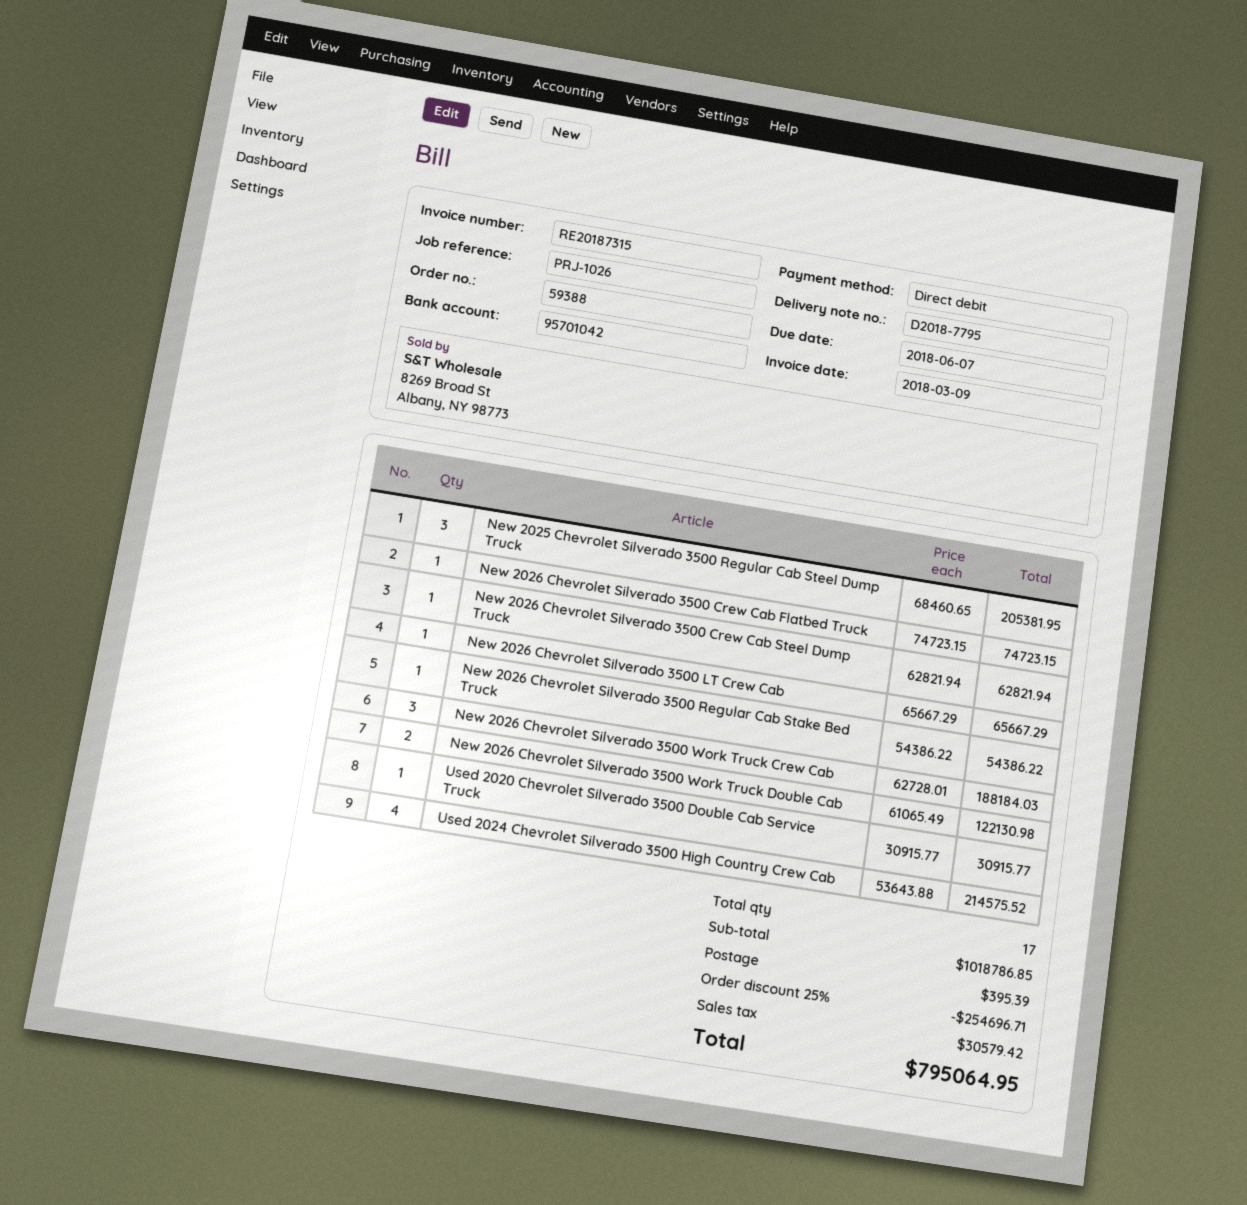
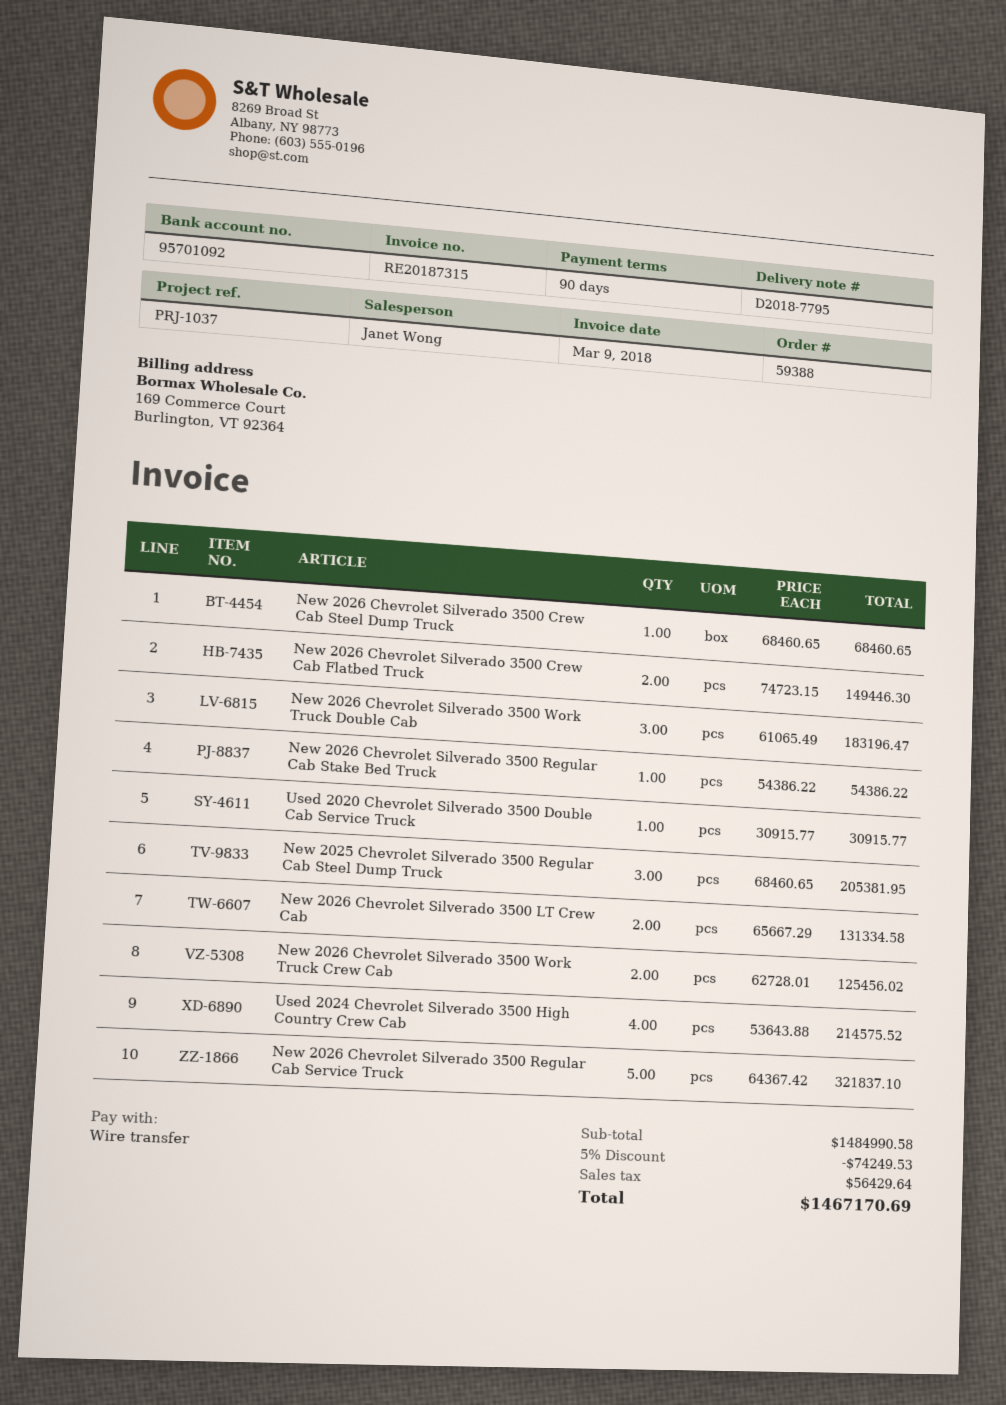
reference: PRJ-1026 -> PRJ-1037
payment method: direct debit -> bank transfer
bank account: 95701042 -> 95701092
New 2026 Chevrolet Silverado 3500 Crew Cab Flatbed Truck: 1 x 74723.15 = 74723.15 -> 2 x 74723.15 = 149446.30
New 2026 Chevrolet Silverado 3500 Crew Cab Steel Dump Truck: 1 x 62821.94 = 62821.94 -> 1 x 68460.65 = 68460.65
New 2026 Chevrolet Silverado 3500 LT Crew Cab: 1 x 65667.29 = 65667.29 -> 2 x 65667.29 = 131334.58
New 2026 Chevrolet Silverado 3500 Work Truck Crew Cab: 3 x 62728.01 = 188184.03 -> 2 x 62728.01 = 125456.02
New 2026 Chevrolet Silverado 3500 Work Truck Double Cab: 2 x 61065.49 = 122130.98 -> 3 x 61065.49 = 183196.47
New 2026 Chevrolet Silverado 3500 Regular Cab Service Truck: none -> 5 x 64367.42 = 321837.10
subtotal: 1018786.85 -> 1484990.58
discount: 25% = 254696.71 -> 5% = 74249.53
shipping: 395.39 -> none
tax: 30579.42 -> 56429.64
total: 795064.95 -> 1467170.69

